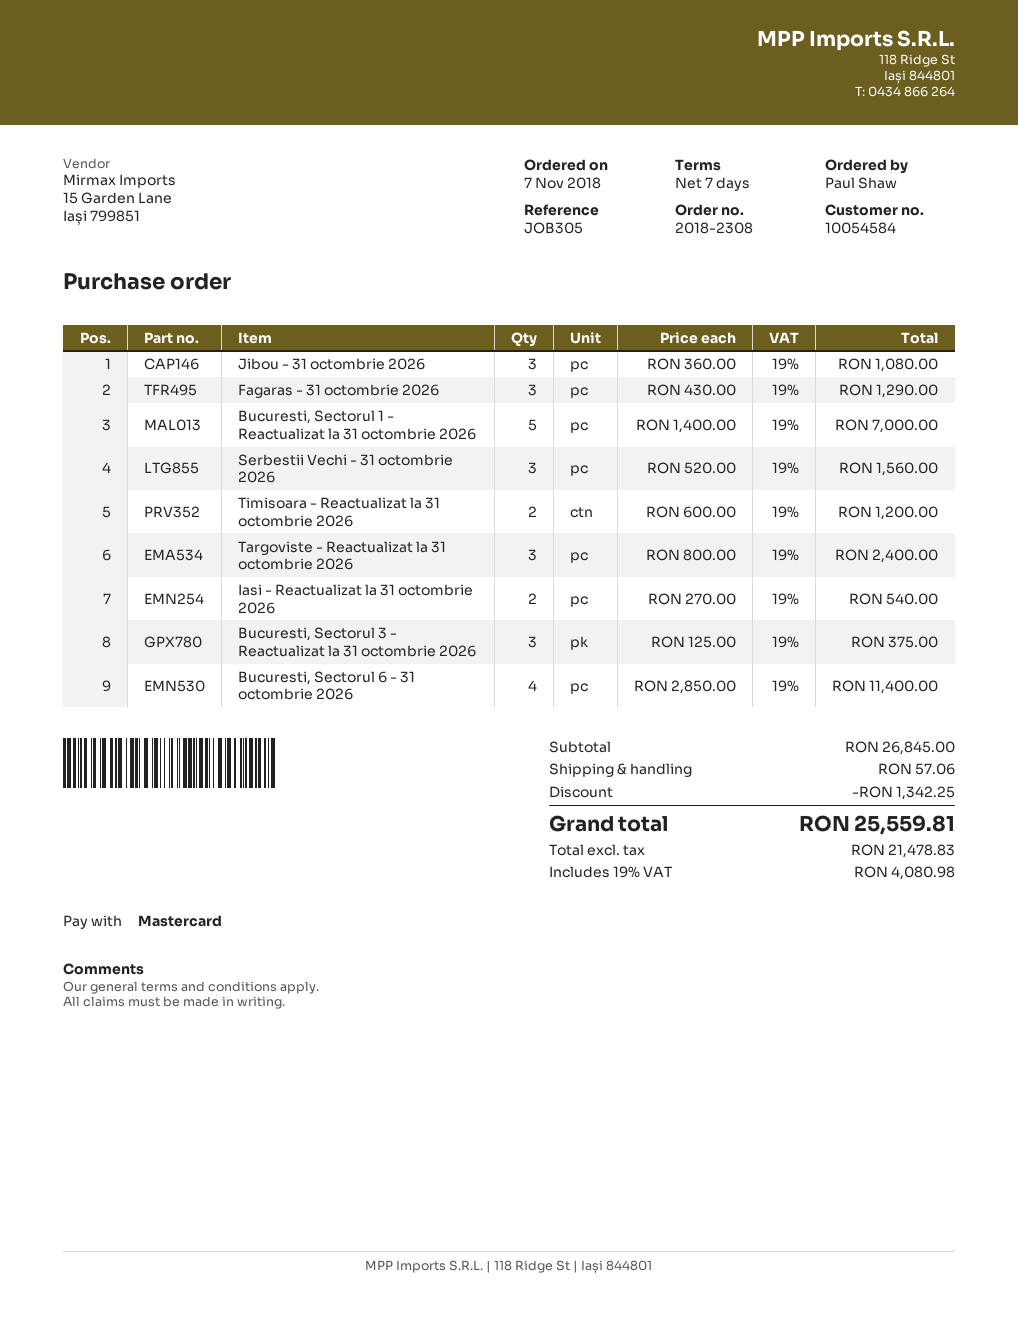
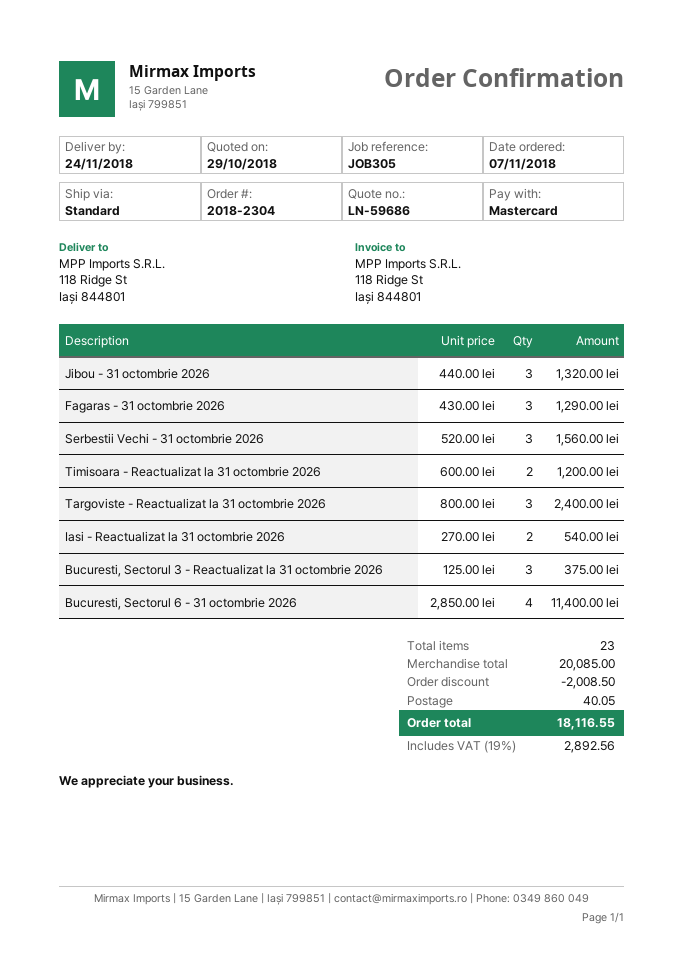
order number: 2018-2308 -> 2018-2304
Jibou - 31 octombrie 2026: 3 x 360.00 = 1080.00 -> 3 x 440.00 = 1320.00
Bucuresti, Sectorul 1 - Reactualizat la 31 octombrie 2026: 5 x 1400.00 = 7000.00 -> none
subtotal: 26845.00 -> 20085.00
discount: 1342.25 -> 2008.50
shipping: 57.06 -> 40.05
tax: 19% = 4080.98 -> 19% = 2892.56
total: 25559.81 -> 18116.55

